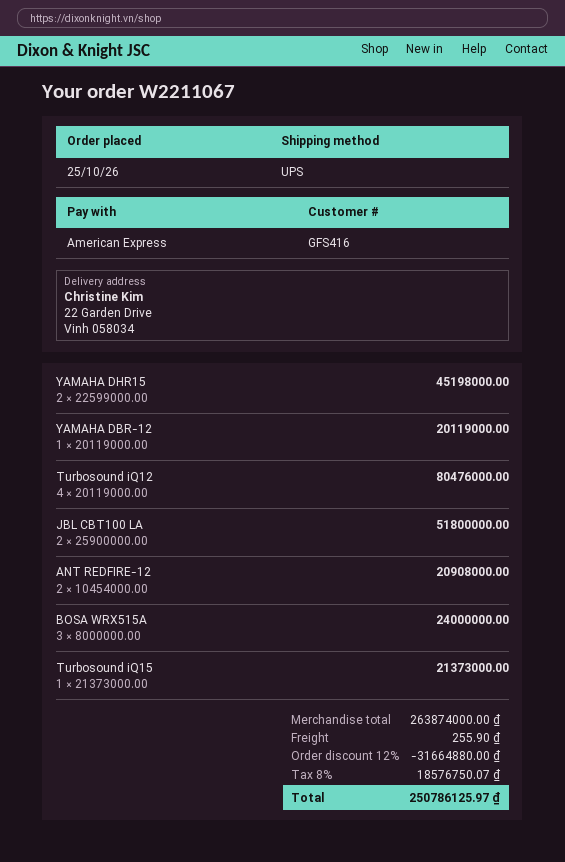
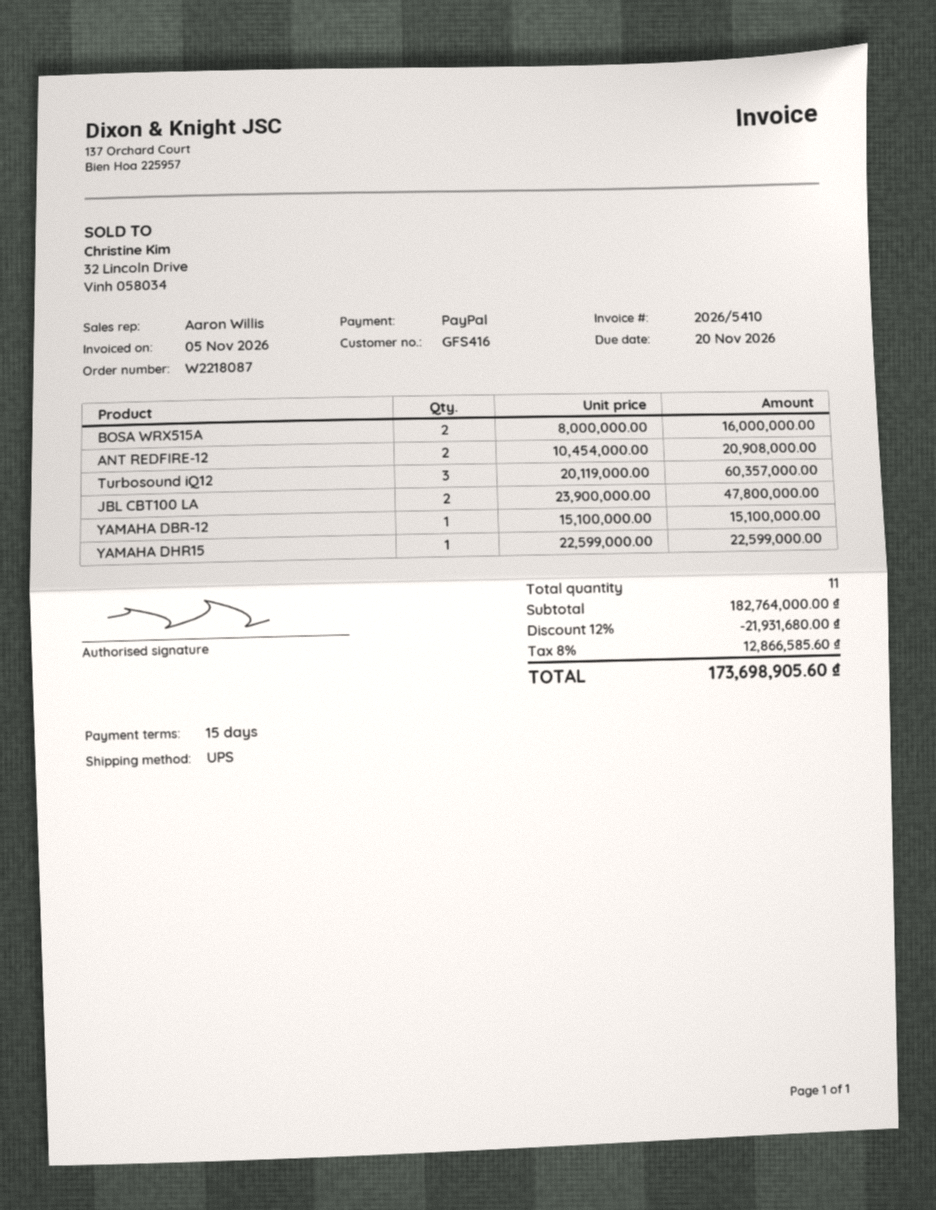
order number: W2211067 -> W2218087
payment method: American Express -> PayPal
YAMAHA DHR15: 2 x 22599000.00 = 45198000.00 -> 1 x 22599000.00 = 22599000.00
YAMAHA DBR-12: 1 x 20119000.00 = 20119000.00 -> 1 x 15100000.00 = 15100000.00
Turbosound iQ12: 4 x 20119000.00 = 80476000.00 -> 3 x 20119000.00 = 60357000.00
JBL CBT100 LA: 2 x 25900000.00 = 51800000.00 -> 2 x 23900000.00 = 47800000.00
BOSA WRX515A: 3 x 8000000.00 = 24000000.00 -> 2 x 8000000.00 = 16000000.00
Turbosound iQ15: 1 x 21373000.00 = 21373000.00 -> none
subtotal: 263874000.00 -> 182764000.00
discount: 12% = 31664880.00 -> 12% = 21931680.00
shipping: 255.90 -> none
tax: 8% = 18576750.07 -> 8% = 12866585.60
total: 250786125.97 -> 173698905.60

